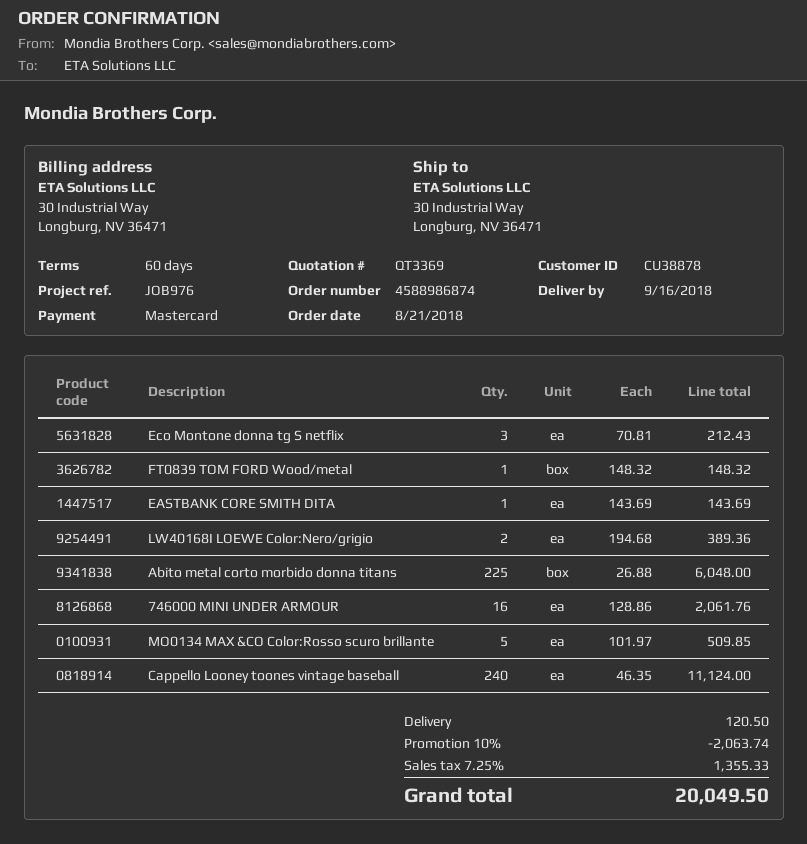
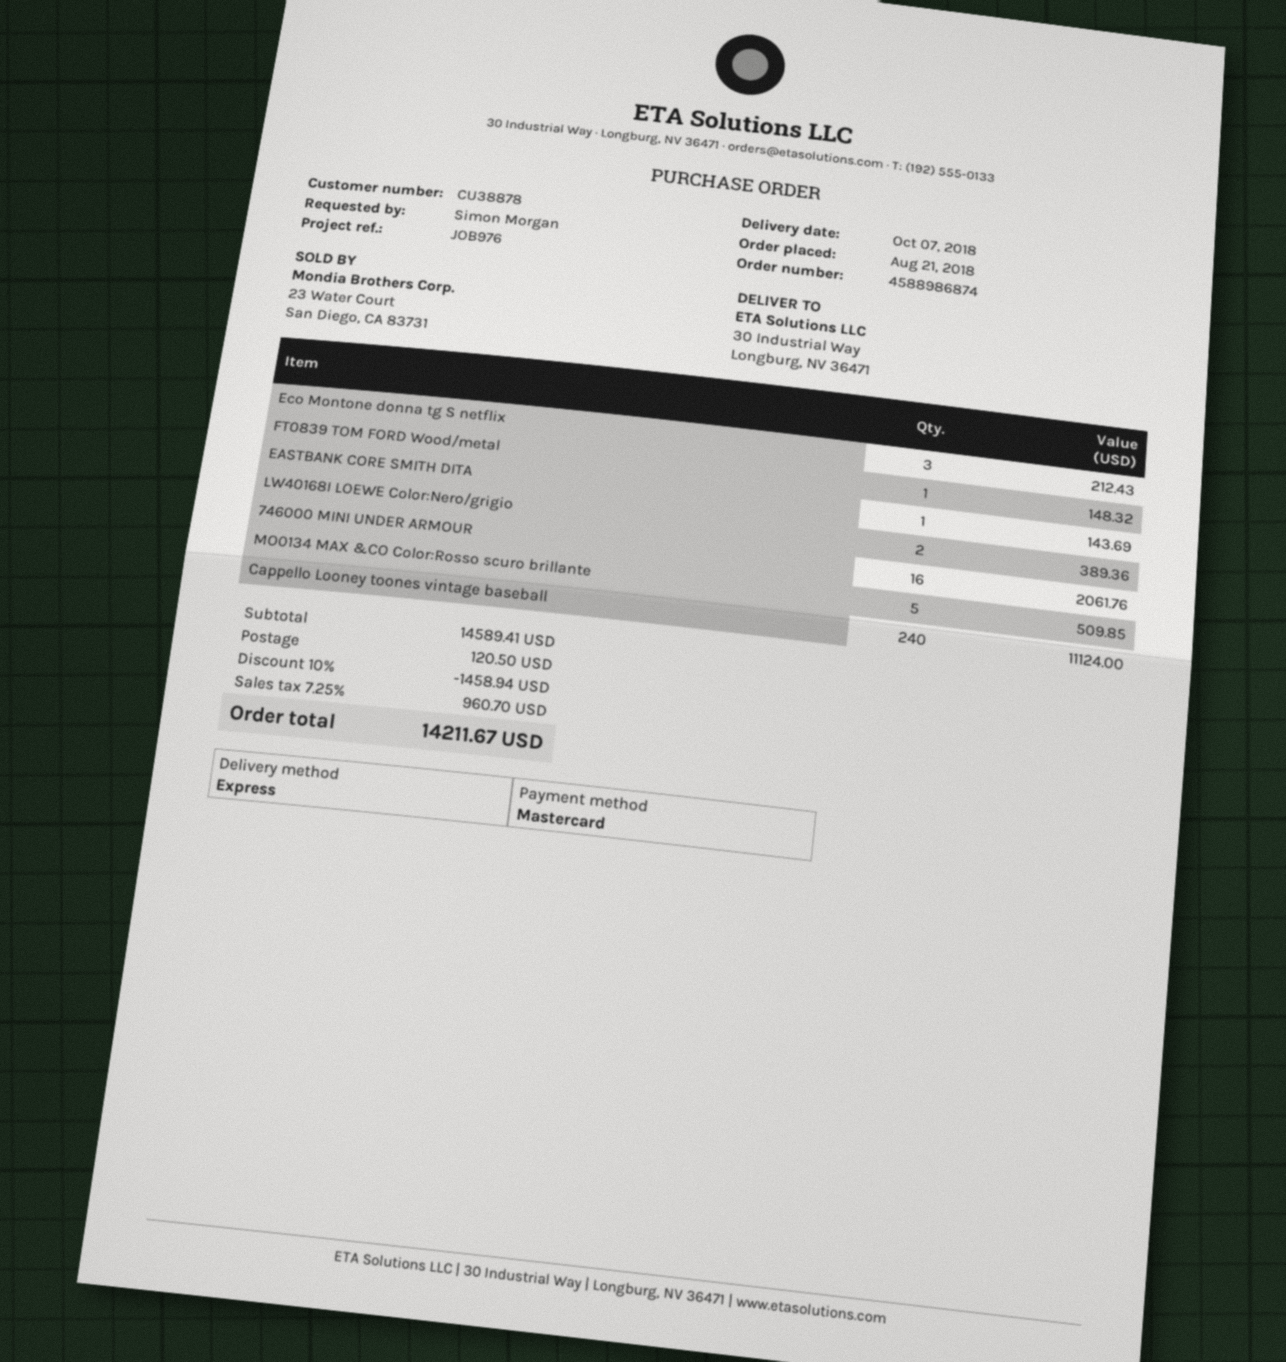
delivery date: 2018-09-16 -> 2018-10-07
Abito metal corto morbido donna titans: 225 for 6048.00 -> none
discount: 10% = 2063.74 -> 10% = 1458.94
tax: 7.25% = 1355.33 -> 7.25% = 960.70
total: 20049.50 -> 14211.67

